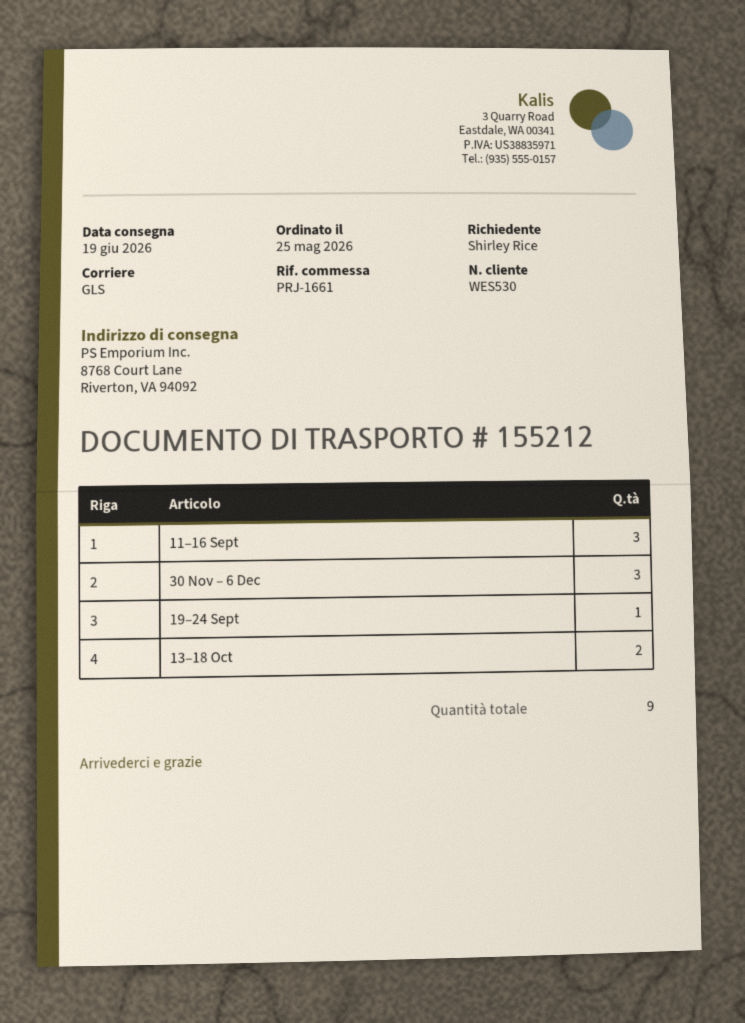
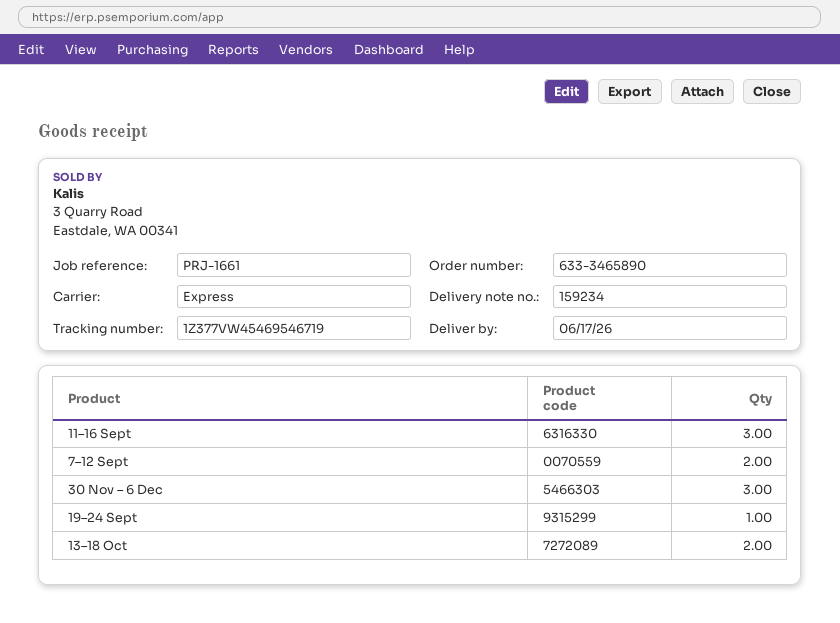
delivery note number: 155212 -> 159234
delivery date: 2026-06-19 -> 2026-06-17
shipping method: GLS -> express
7–12 Sept: none -> 2

